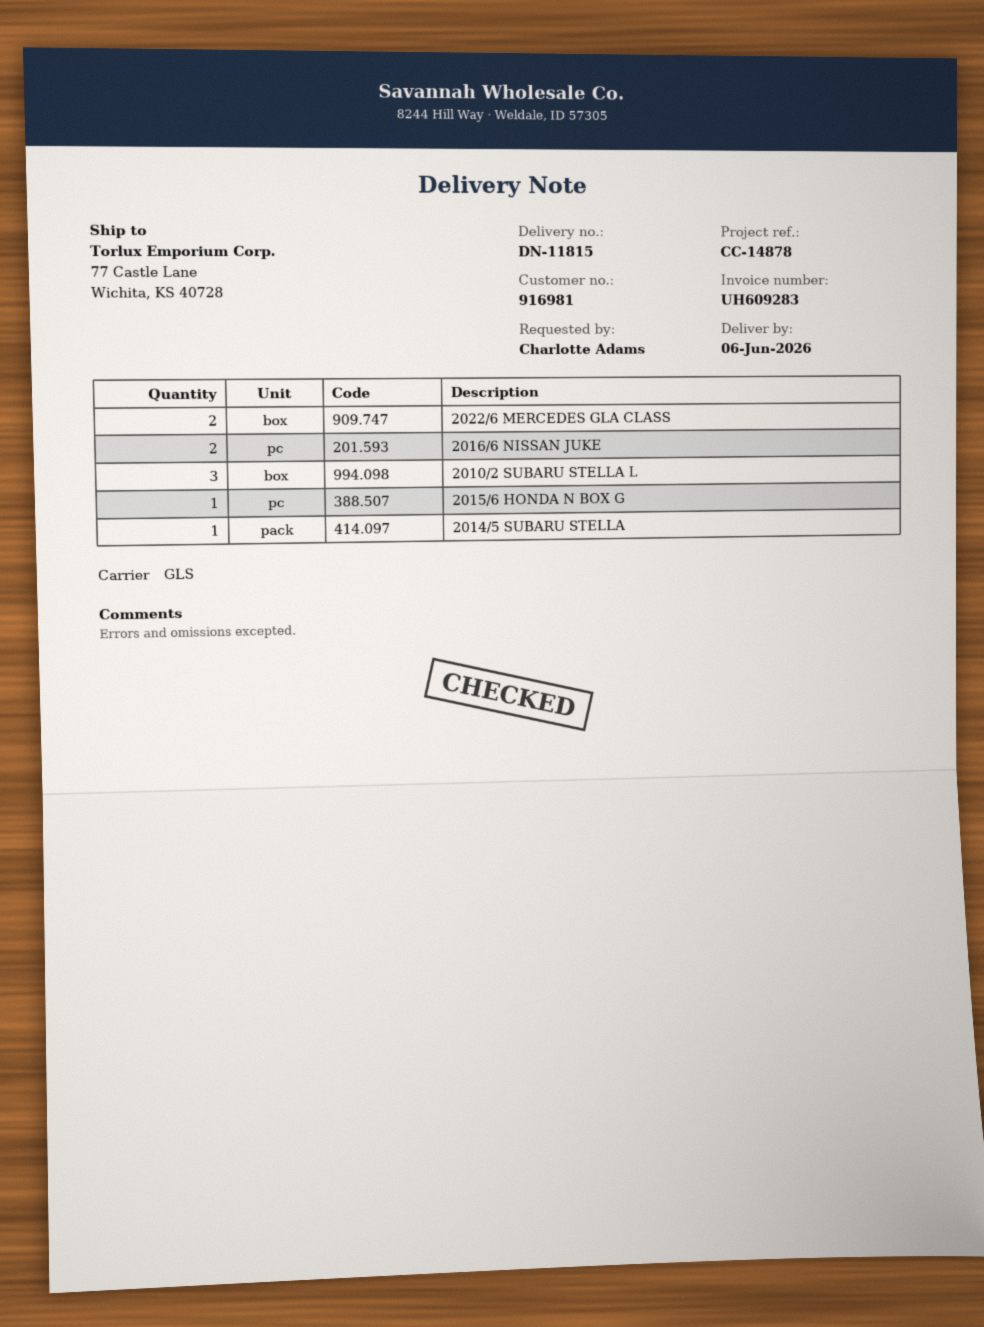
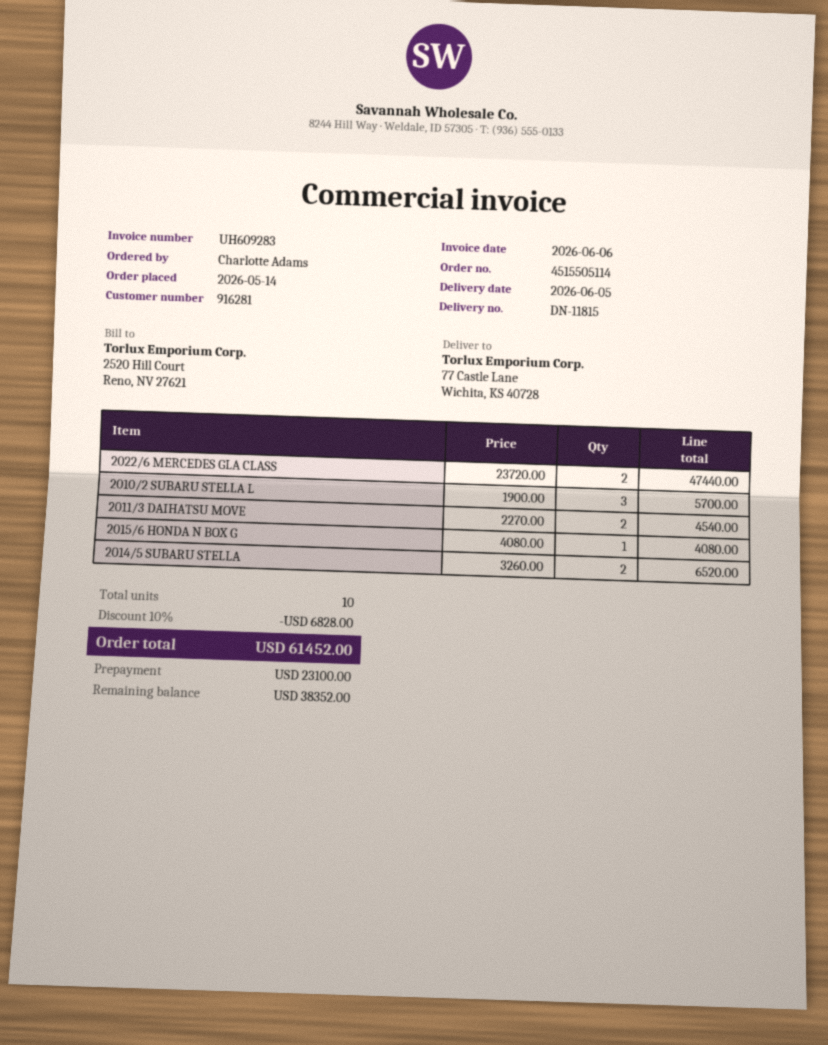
delivery date: 2026-06-06 -> 2026-06-05
customer number: 916981 -> 916281
2016/6 NISSAN JUKE: 2 -> none
2014/5 SUBARU STELLA: 1 -> 2
2011/3 DAIHATSU MOVE: none -> 2

